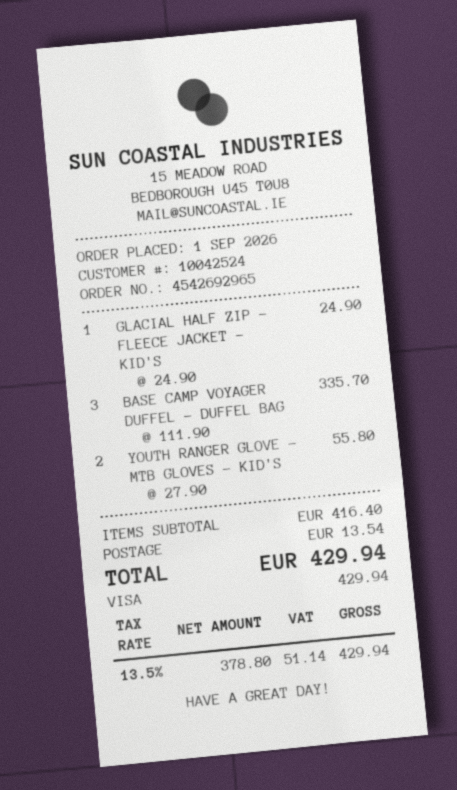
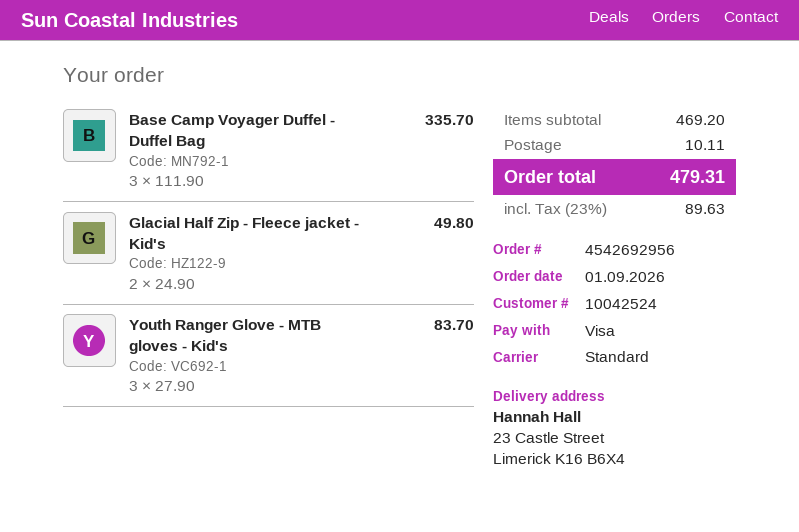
order number: 4542692965 -> 4542692956
GLACIAL HALF ZIP - FLEECE JACKET - KID'S: 1 x 24.90 = 24.90 -> 2 x 24.90 = 49.80
YOUTH RANGER GLOVE - MTB GLOVES - KID'S: 2 x 27.90 = 55.80 -> 3 x 27.90 = 83.70
subtotal: 416.40 -> 469.20
shipping: 13.54 -> 10.11
tax: 13.5% = 51.14 -> 23% = 89.63
total: 429.94 -> 479.31

